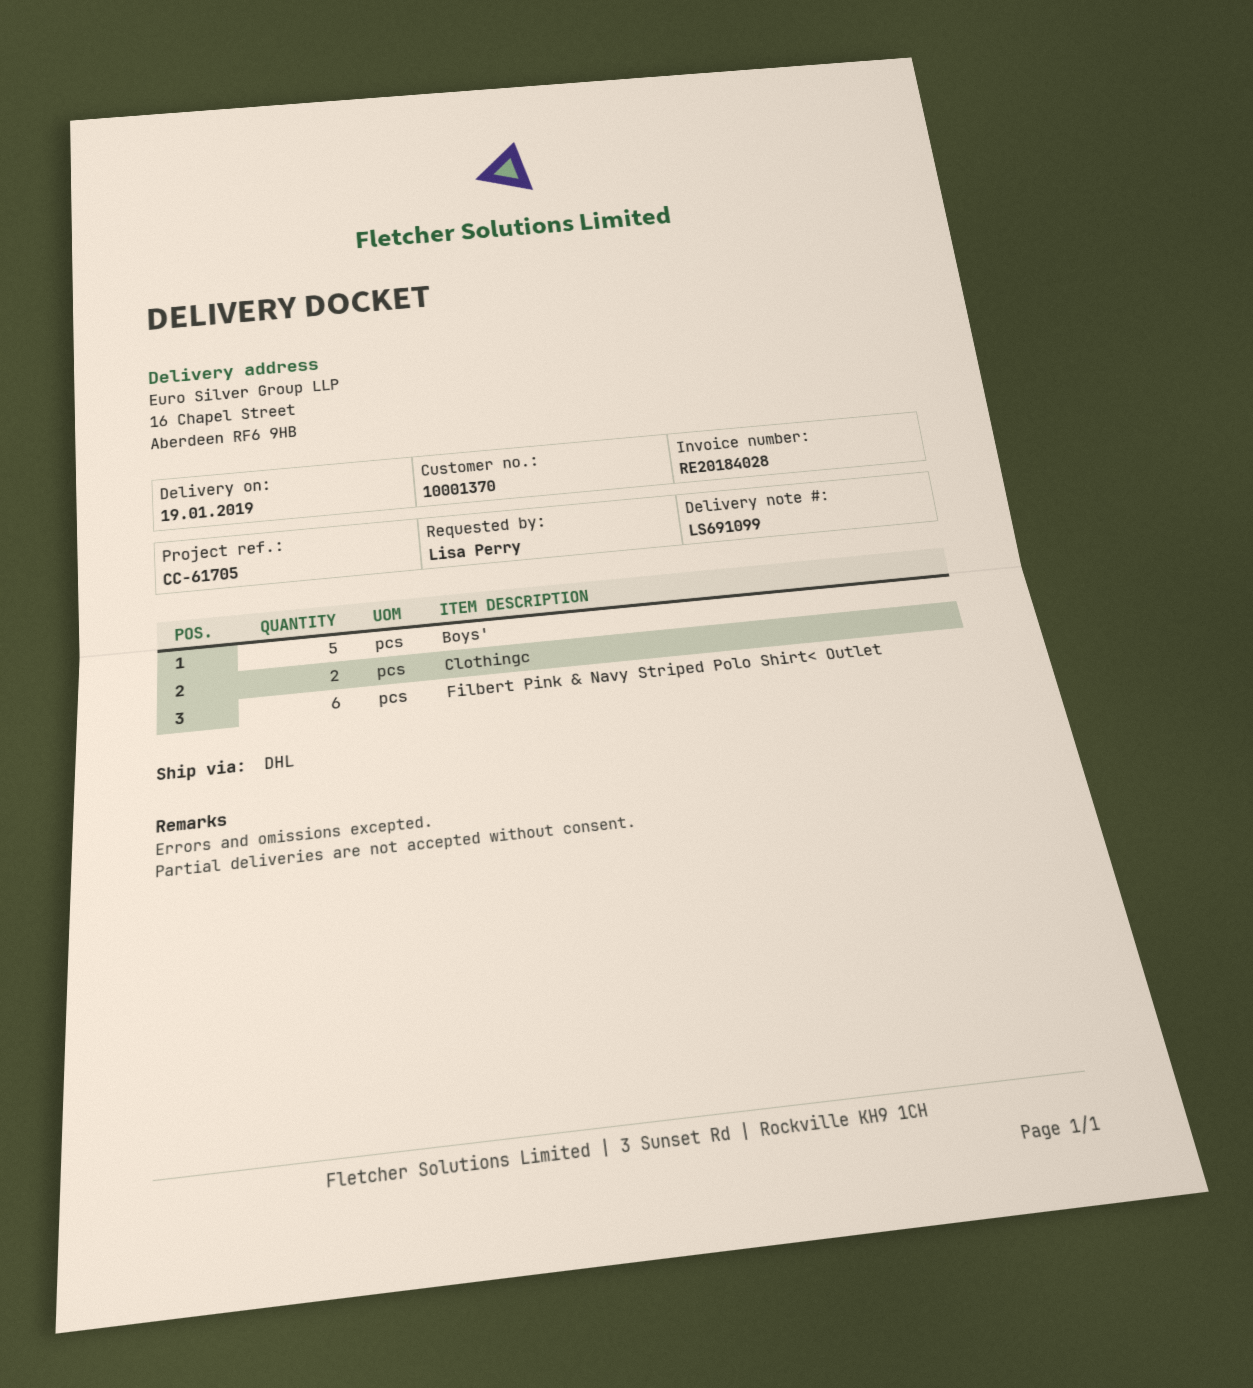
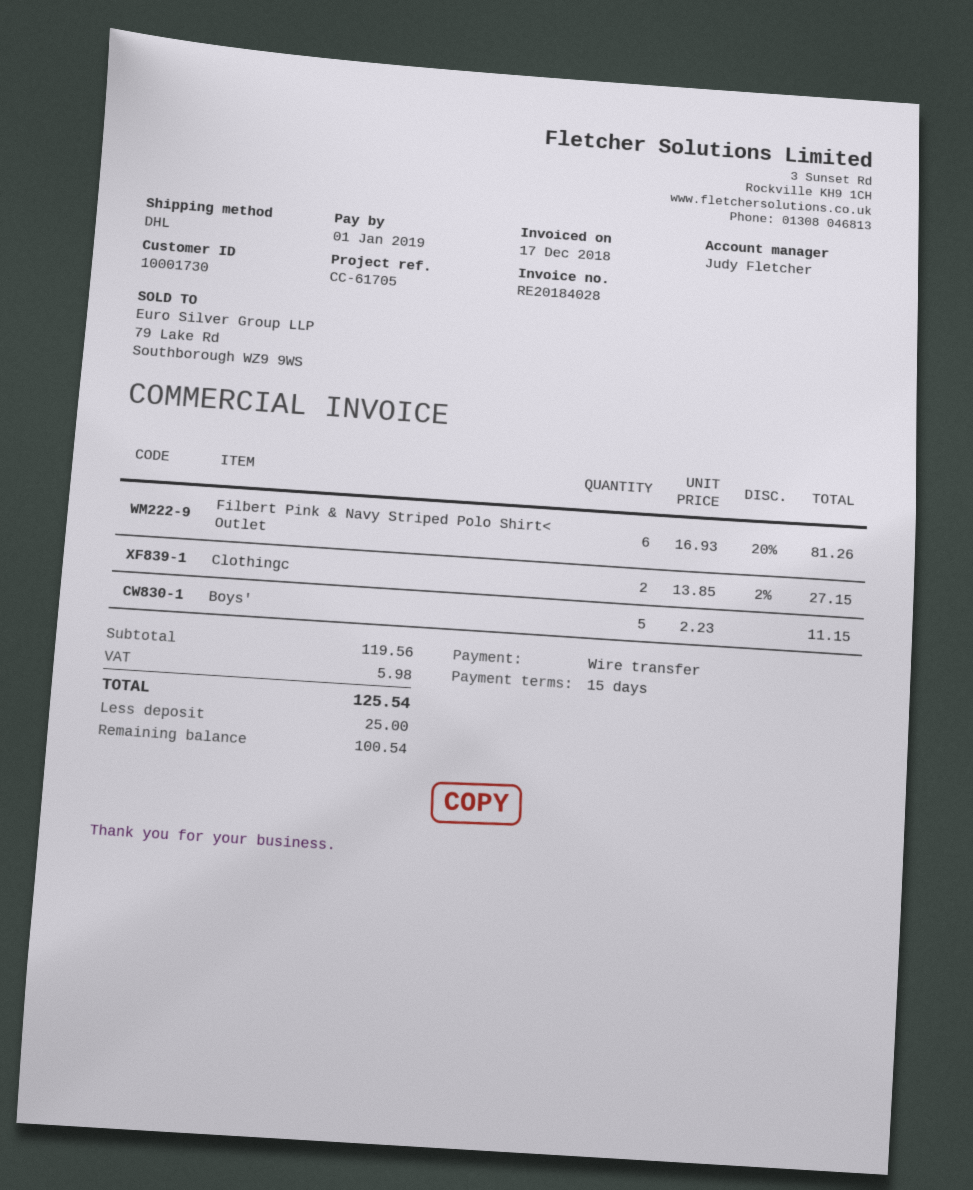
customer number: 10001370 -> 10001730

